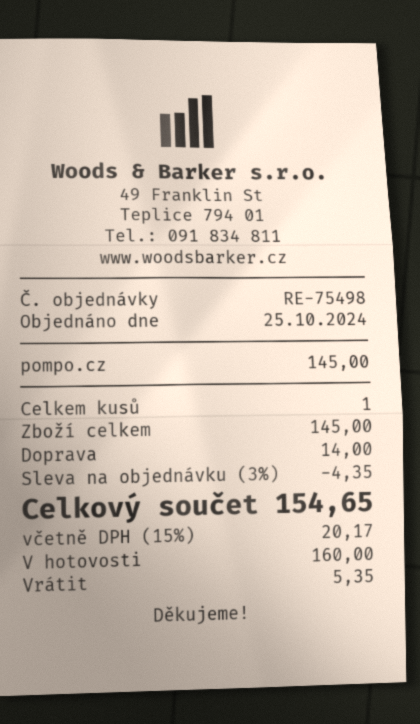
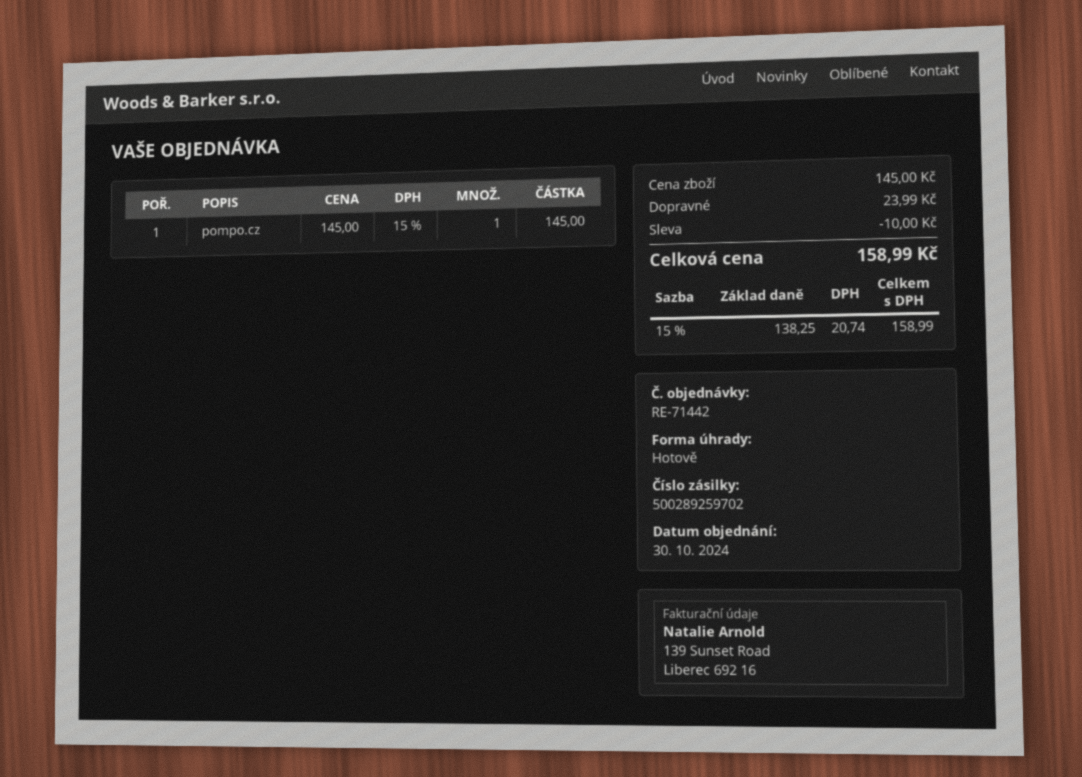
order number: RE-75498 -> RE-71442
order date: 2024-10-25 -> 2024-10-30
discount: 4.35 -> 10.00
shipping: 14.00 -> 23.99
tax: 15% = 20.17 -> 15% = 20.74
total: 154.65 -> 158.99

